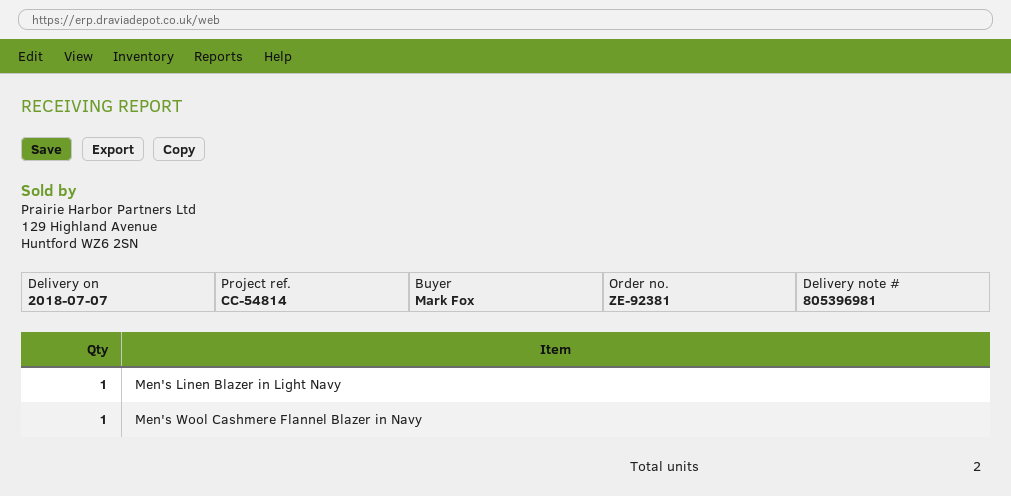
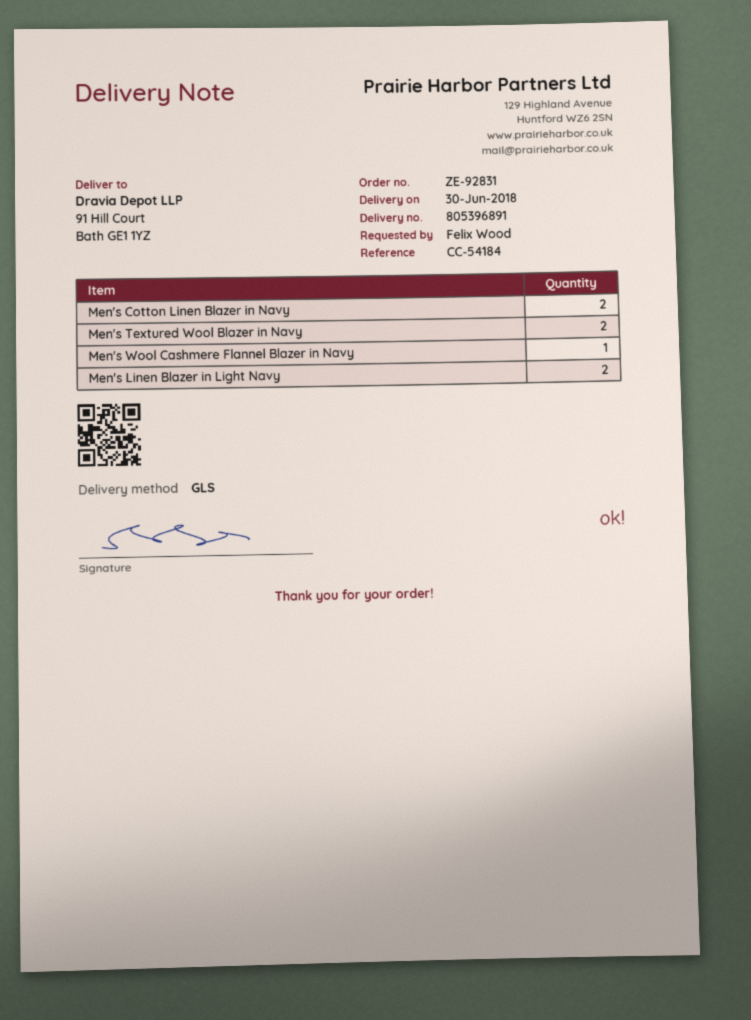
order number: ZE-92381 -> ZE-92831
delivery note number: 805396981 -> 805396891
delivery date: 2018-07-07 -> 2018-06-30
reference: CC-54814 -> CC-54184
ordered by: Mark Fox -> Felix Wood
Men's Linen Blazer in Light Navy: 1 -> 2
Men's Cotton Linen Blazer in Navy: none -> 2
Men's Textured Wool Blazer in Navy: none -> 2

